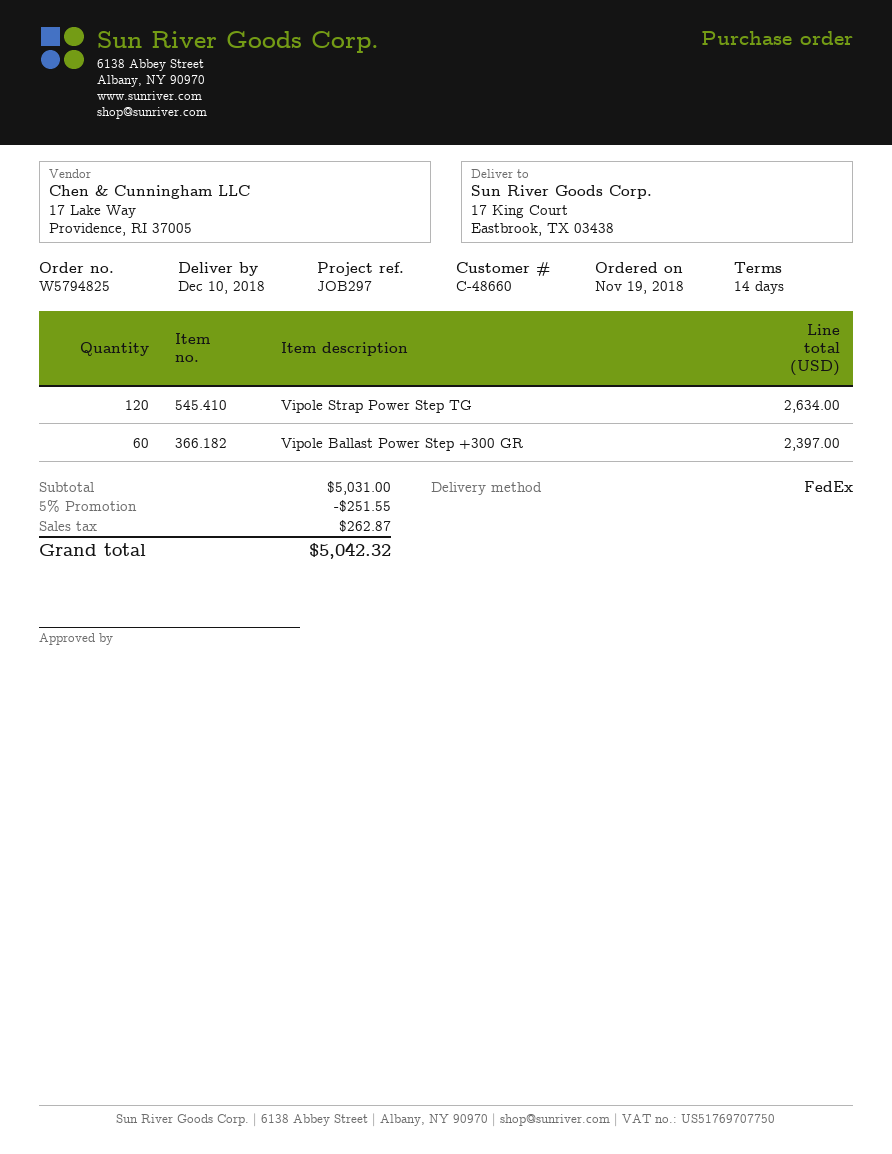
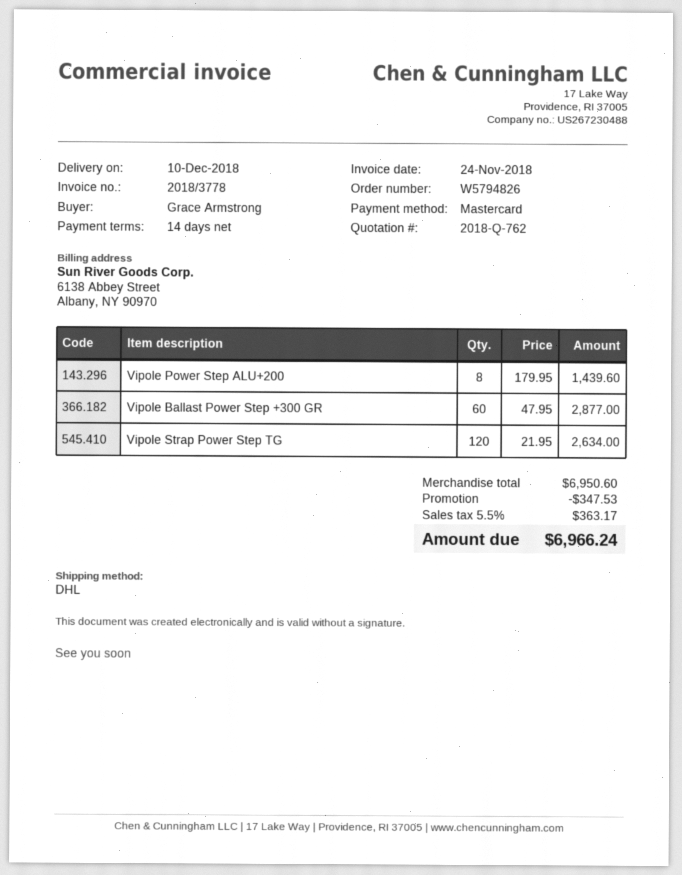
order number: W5794825 -> W5794826
shipping method: FedEx -> DHL
Vipole Ballast Power Step +300 GR: 60 for 2397.00 -> 60 for 2877.00
Vipole Power Step ALU+200: none -> 8 for 1439.60
subtotal: 5031.00 -> 6950.60
discount: 251.55 -> 347.53
tax: 262.87 -> 363.17
total: 5042.32 -> 6966.24

